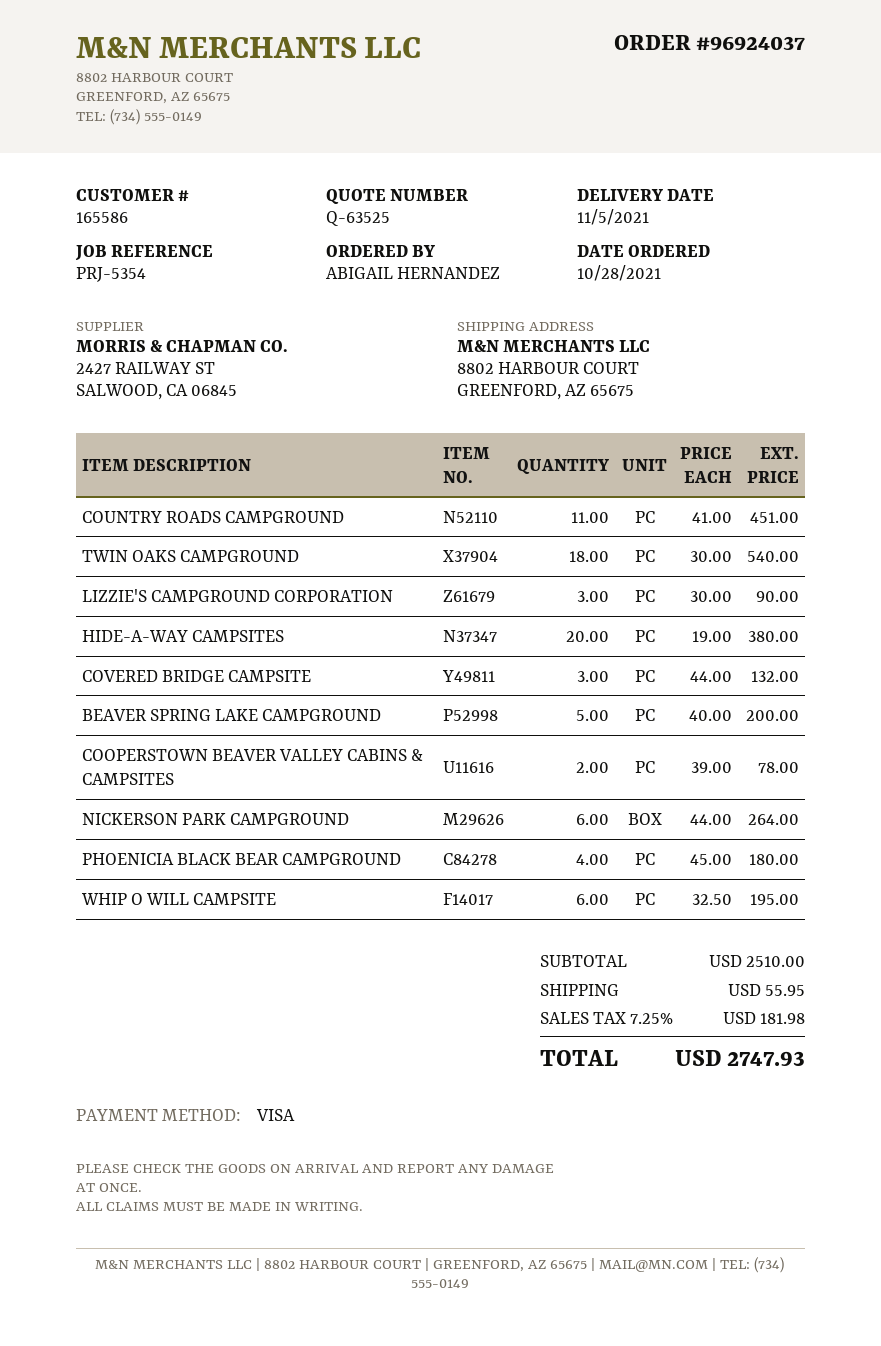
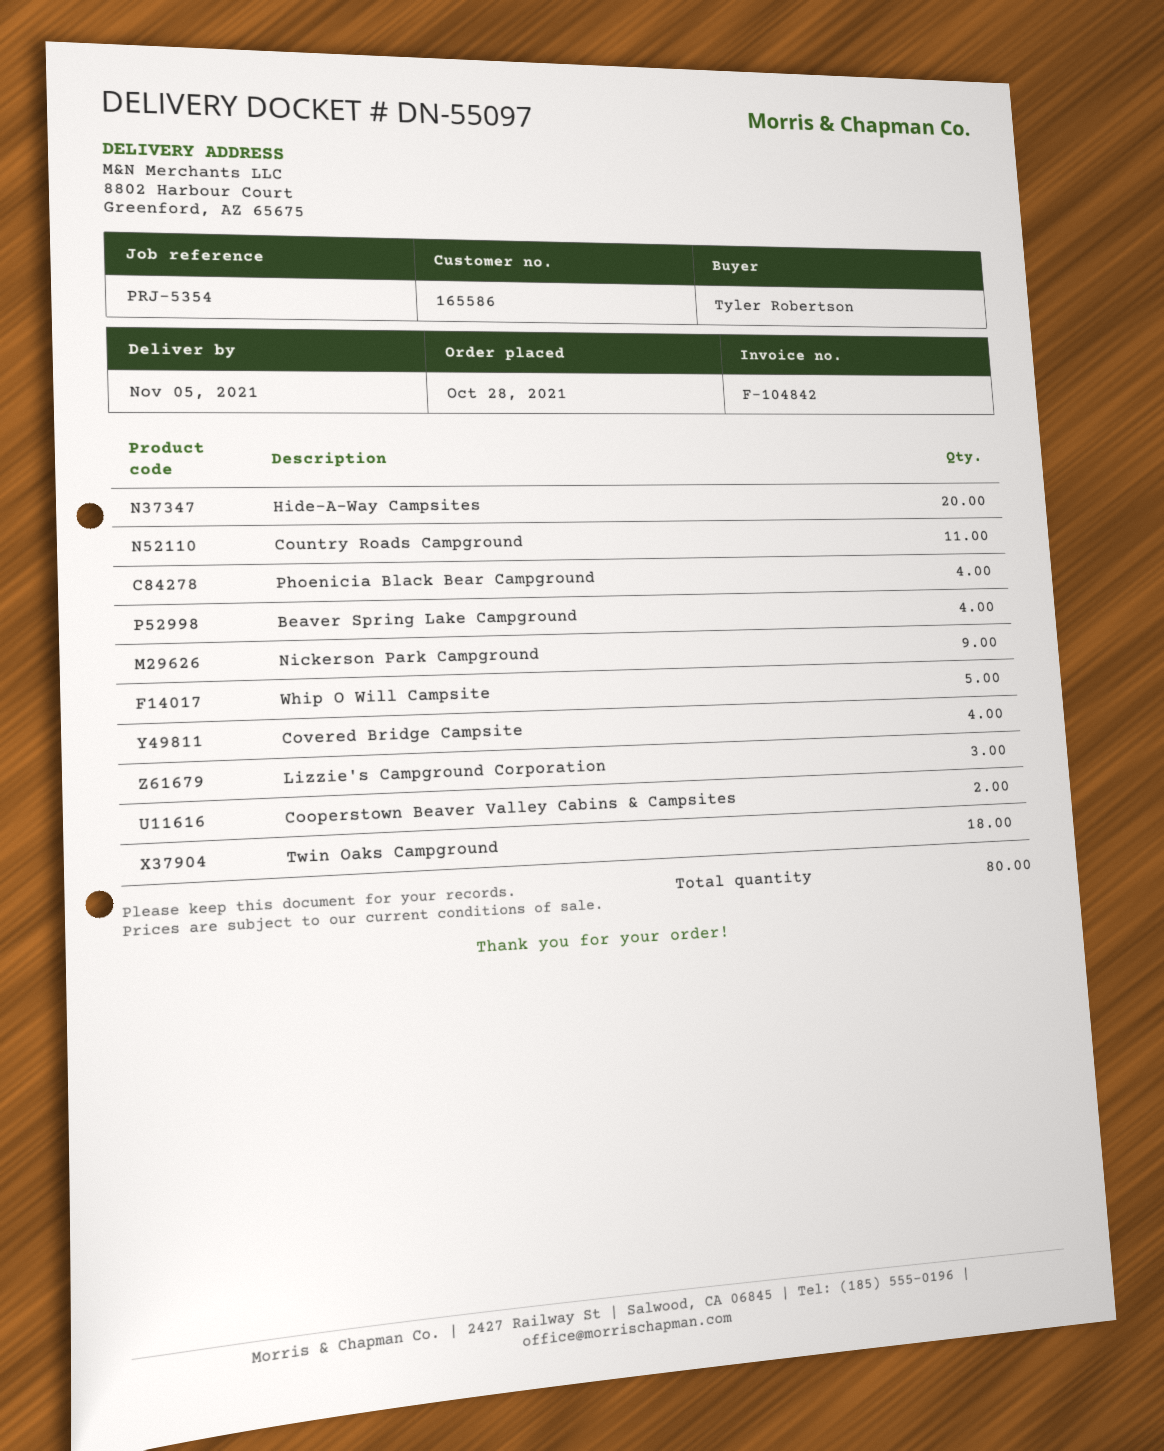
ordered by: ABIGAIL HERNANDEZ -> Tyler Robertson
COVERED BRIDGE CAMPSITE: 3 -> 4
BEAVER SPRING LAKE CAMPGROUND: 5 -> 4
NICKERSON PARK CAMPGROUND: 6 -> 9
WHIP O WILL CAMPSITE: 6 -> 5

